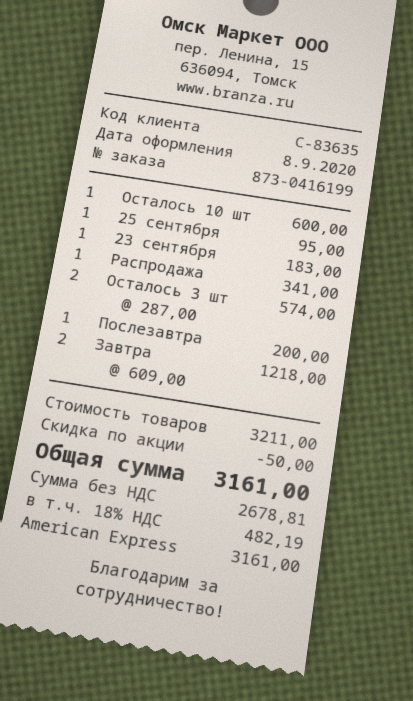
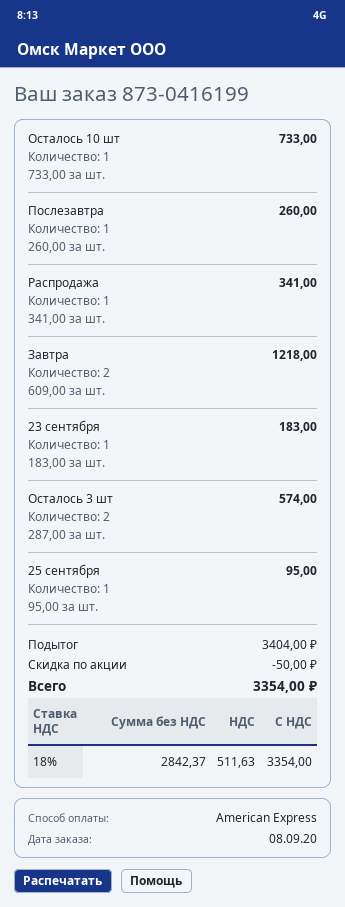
Осталось 10 шт: 1 x 600.00 = 600.00 -> 1 x 733.00 = 733.00
Послезавтра: 1 x 200.00 = 200.00 -> 1 x 260.00 = 260.00
subtotal: 3211.00 -> 3404.00
net: 2678.81 -> 2842.37
tax: 18% = 482.19 -> 18% = 511.63
total: 3161.00 -> 3354.00

